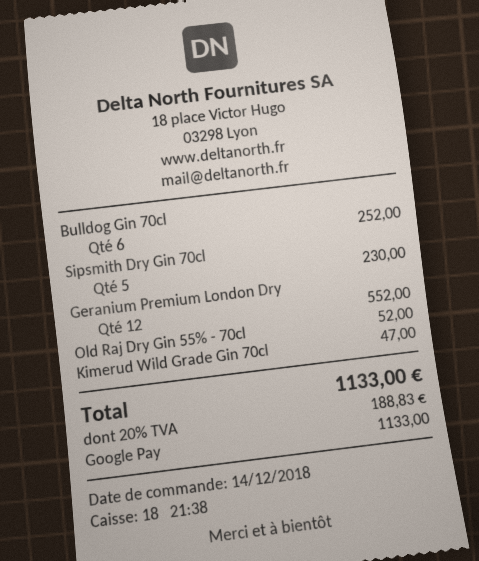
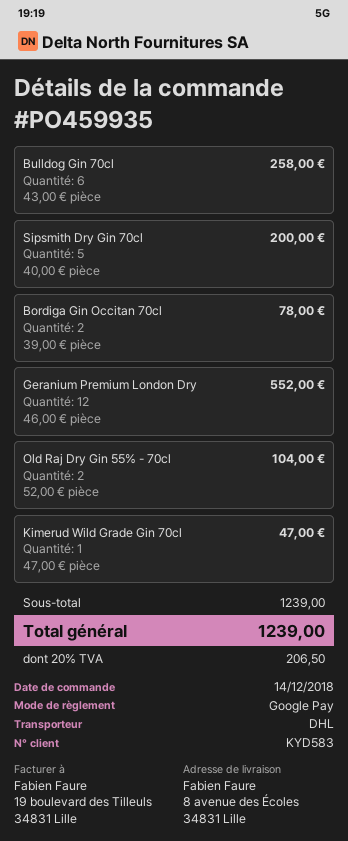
Bulldog Gin 70cl: 6 for 252.00 -> 6 for 258.00
Sipsmith Dry Gin 70cl: 5 for 230.00 -> 5 for 200.00
Old Raj Dry Gin 55% - 70cl: 1 for 52.00 -> 2 for 104.00
Bordiga Gin Occitan 70cl: none -> 2 for 78.00
tax: 20% = 188.83 -> 20% = 206.50
total: 1133.00 -> 1239.00

